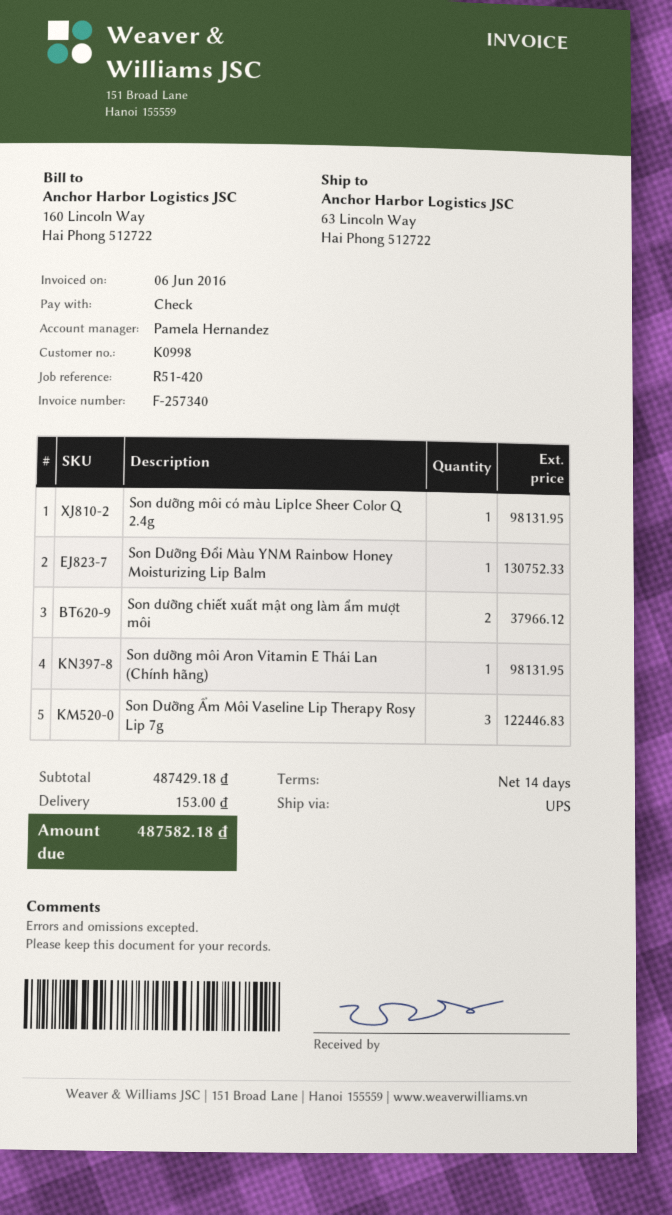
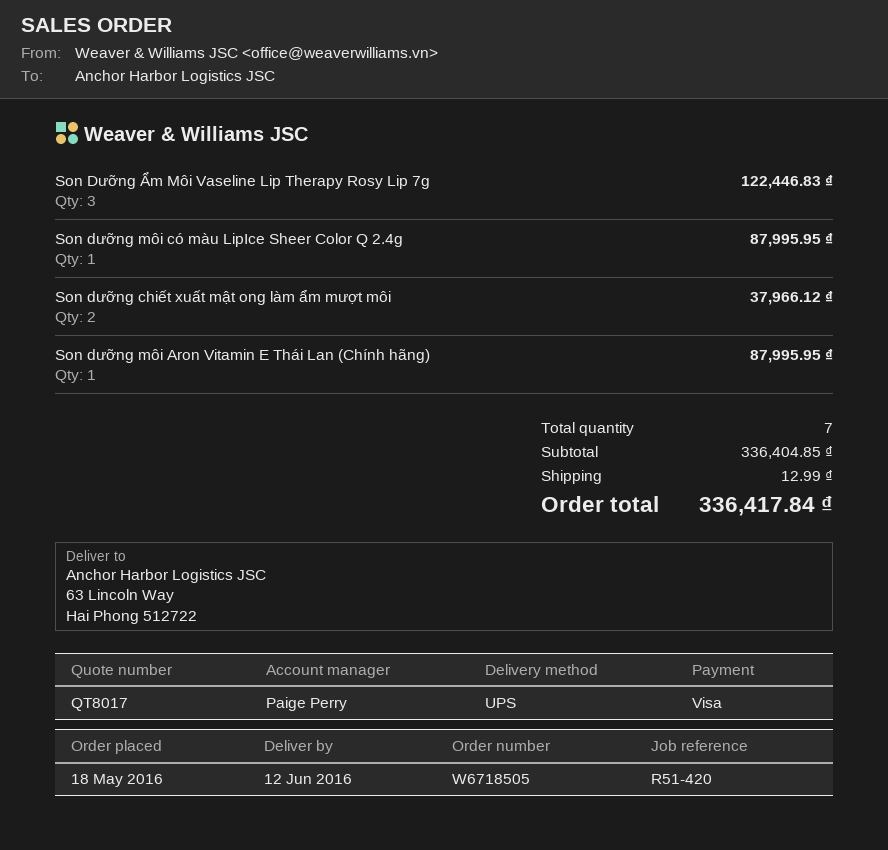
sales rep: Pamela Hernandez -> Paige Perry
payment method: cheque -> Visa
Son dưỡng môi có màu LipIce Sheer Color Q 2.4g: 1 for 98131.95 -> 1 for 87995.95
Son Dưỡng Đổi Màu YNM Rainbow Honey Moisturizing Lip Balm: 1 for 130752.33 -> none
Son dưỡng môi Aron Vitamin E Thái Lan (Chính hãng): 1 for 98131.95 -> 1 for 87995.95
subtotal: 487429.18 -> 336404.85
shipping: 153.00 -> 12.99
total: 487582.18 -> 336417.84

